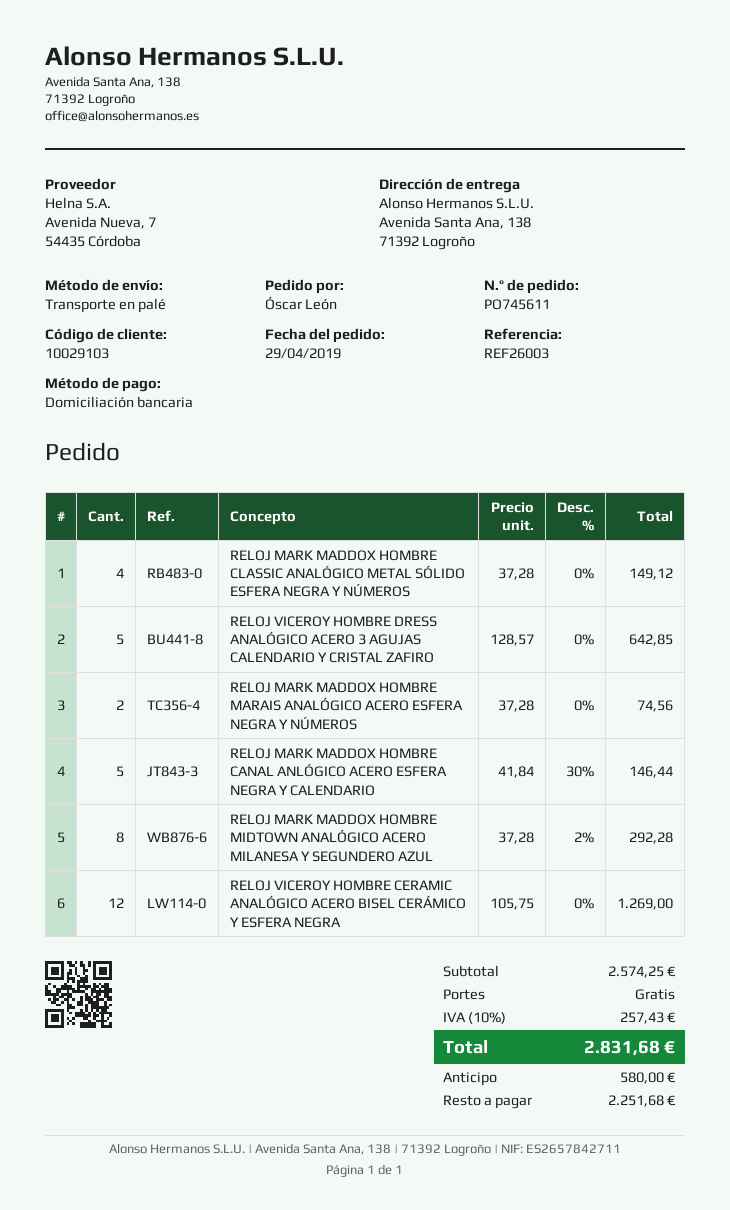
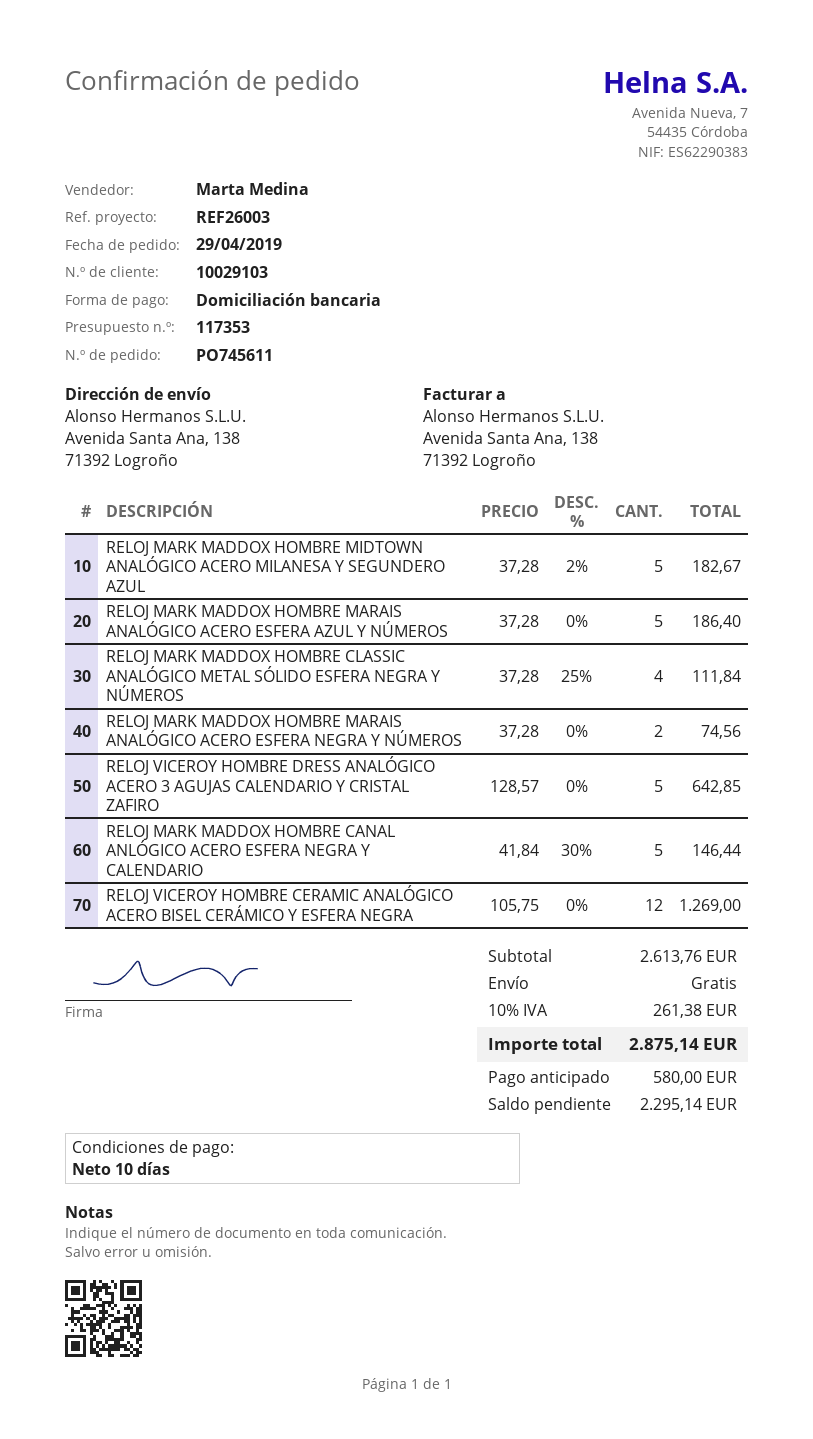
RELOJ MARK MADDOX HOMBRE CLASSIC ANALÓGICO METAL SÓLIDO ESFERA NEGRA Y NÚMEROS: 4 x 37.28 = 149.12 -> 4 x 37.28 - 25% = 111.84
RELOJ MARK MADDOX HOMBRE MIDTOWN ANALÓGICO ACERO MILANESA Y SEGUNDERO AZUL: 8 x 37.28 - 2% = 292.28 -> 5 x 37.28 - 2% = 182.67
RELOJ MARK MADDOX HOMBRE MARAIS ANALÓGICO ACERO ESFERA AZUL Y NÚMEROS: none -> 5 x 37.28 = 186.40
subtotal: 2574.25 -> 2613.76
tax: 10% = 257.43 -> 10% = 261.38
total: 2831.68 -> 2875.14
balance: 2251.68 -> 2295.14

